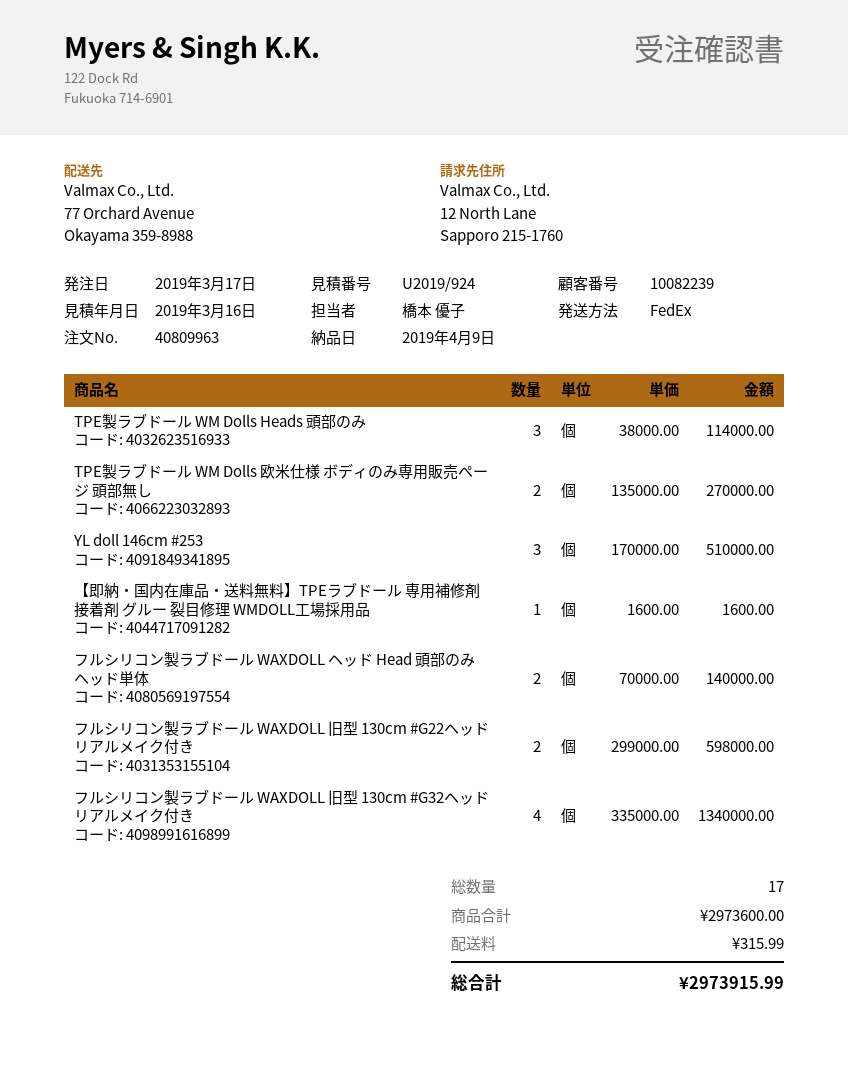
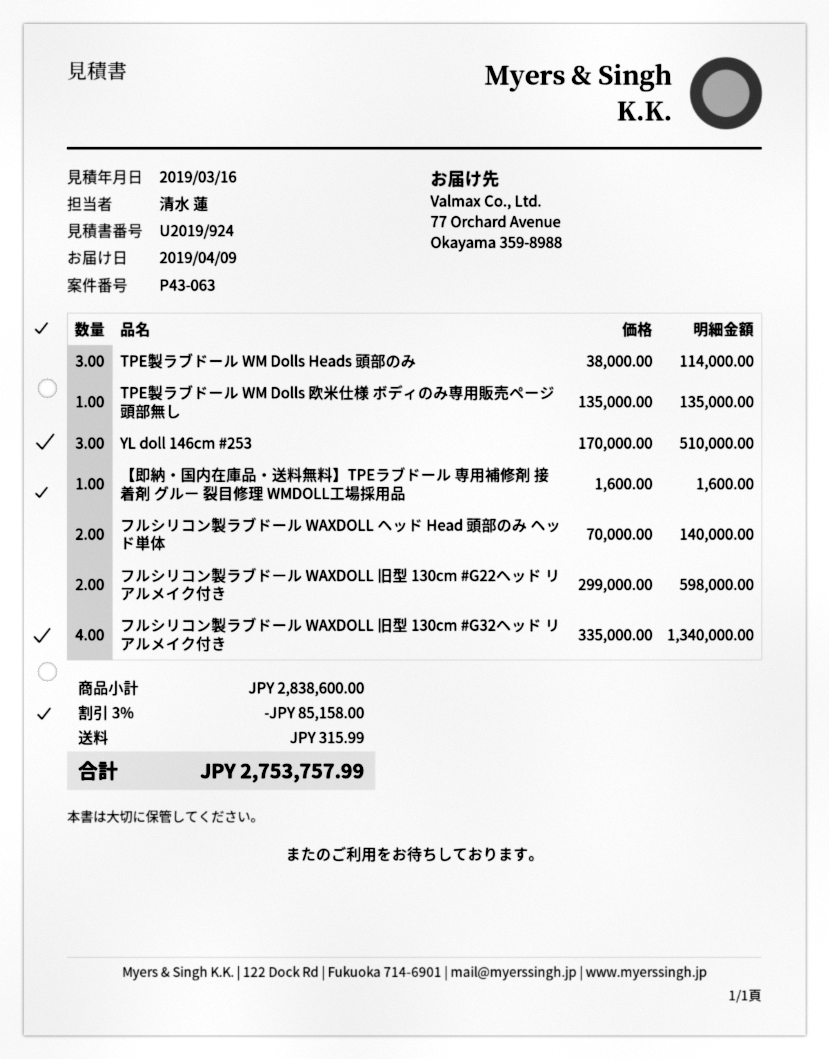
sales rep: 橋本 優子 -> 清水 蓮
TPE製ラブドール WM Dolls 欧米仕様 ボディのみ専用販売ページ 頭部無し: 2 x 135000.00 = 270000.00 -> 1 x 135000.00 = 135000.00
subtotal: 2973600.00 -> 2838600.00
discount: none -> 3% = 85158.00
total: 2973915.99 -> 2753757.99

